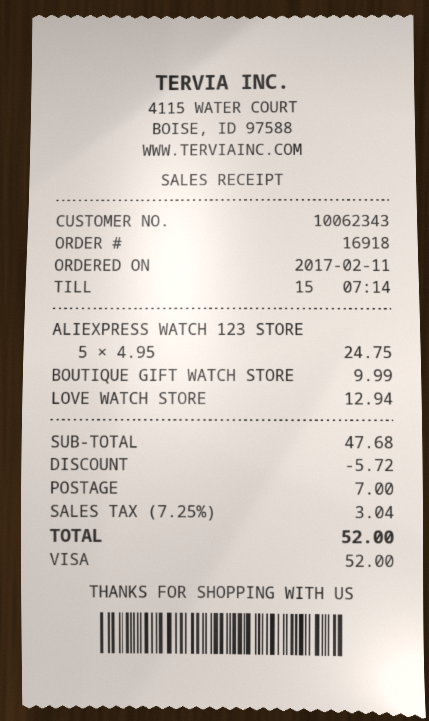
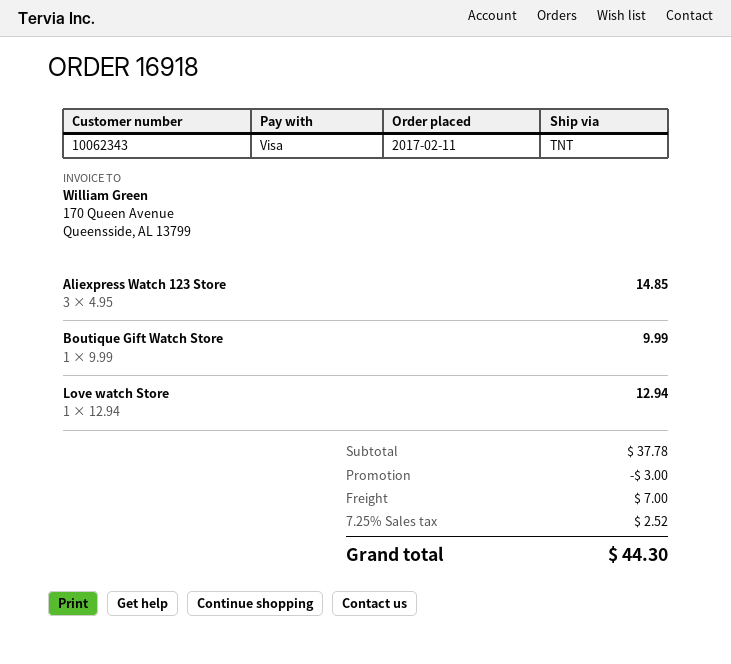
ALIEXPRESS WATCH 123 STORE: 5 x 4.95 = 24.75 -> 3 x 4.95 = 14.85
subtotal: 47.68 -> 37.78
discount: 5.72 -> 3.00
tax: 7.25% = 3.04 -> 7.25% = 2.52
total: 52.00 -> 44.30

